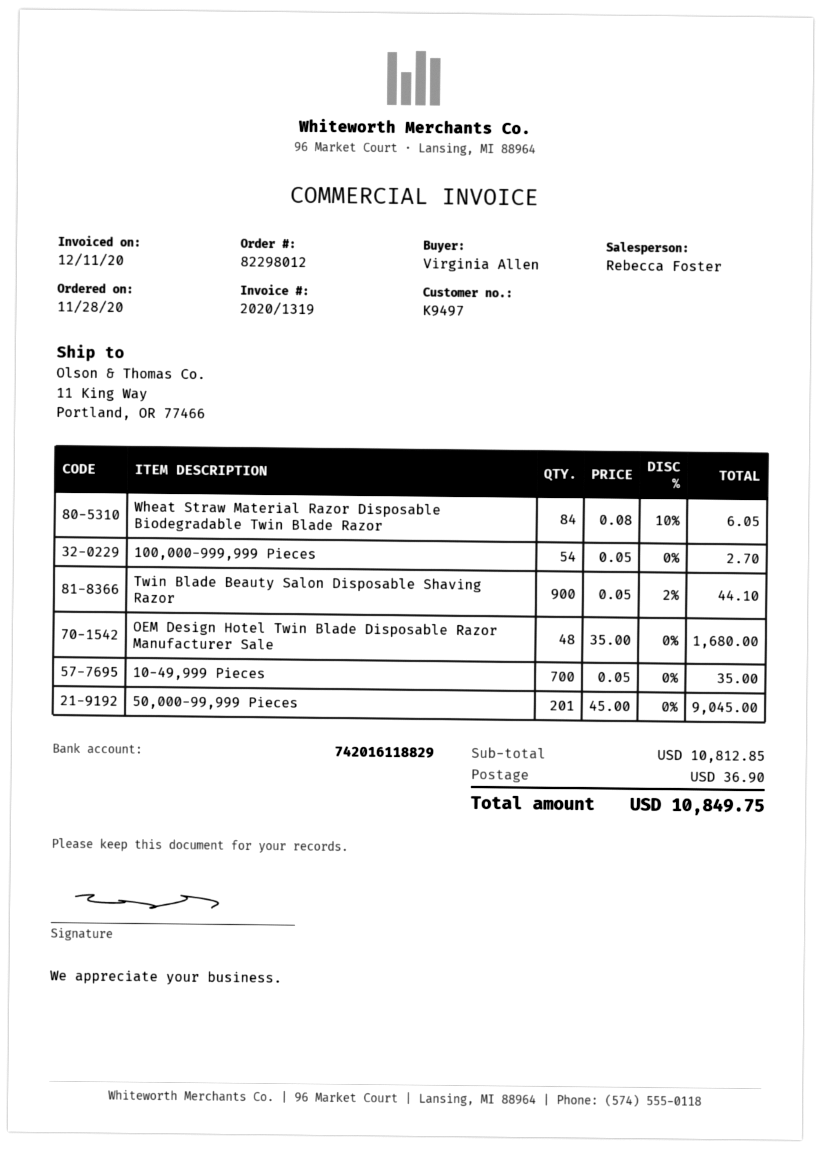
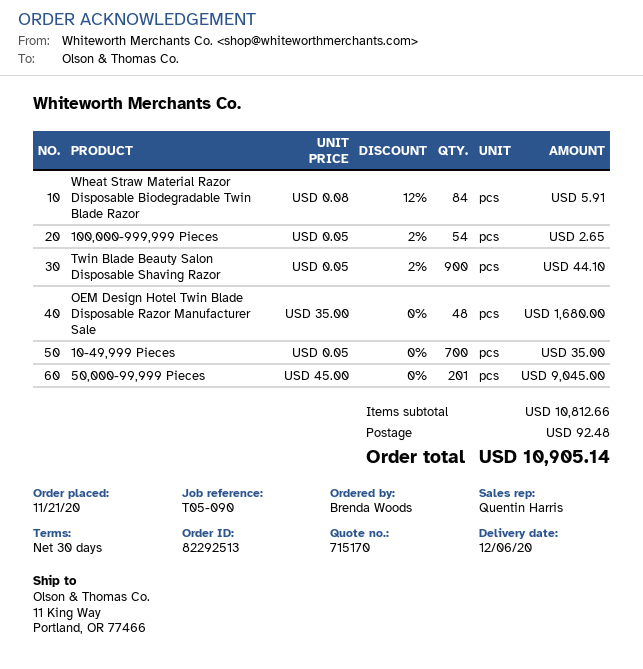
order number: 82298012 -> 82292513
order date: 2020-11-28 -> 2020-11-21
ordered by: Virginia Allen -> Brenda Woods
sales rep: Rebecca Foster -> Quentin Harris
Wheat Straw Material Razor Disposable Biodegradable Twin Blade Razor: 84 x 0.08 - 10% = 6.05 -> 84 x 0.08 - 12% = 5.91
100,000-999,999 Pieces: 54 x 0.05 = 2.70 -> 54 x 0.05 - 2% = 2.65
subtotal: 10812.85 -> 10812.66
shipping: 36.90 -> 92.48
total: 10849.75 -> 10905.14

